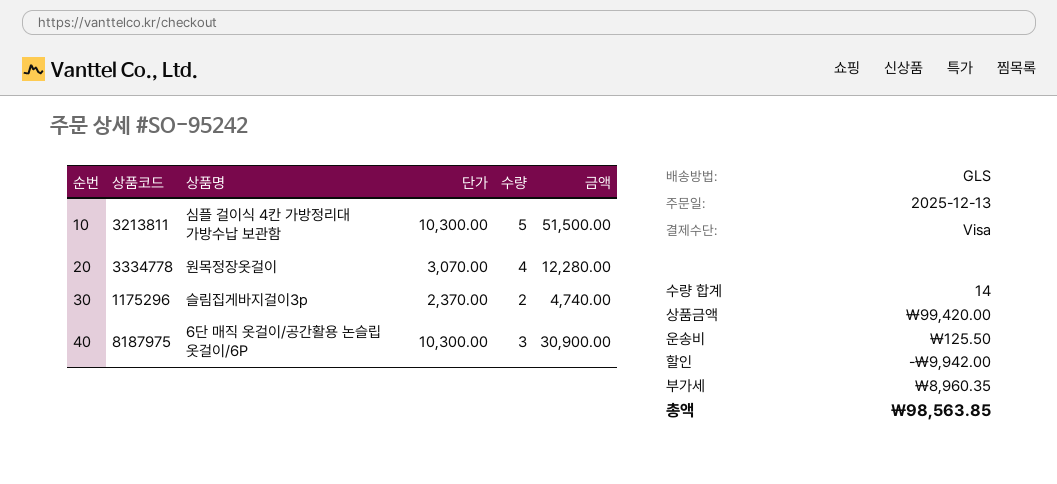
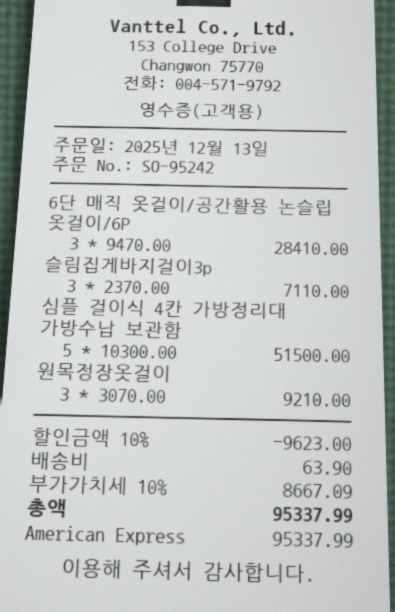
payment method: Visa -> American Express
원목정장옷걸이: 4 x 3070.00 = 12280.00 -> 3 x 3070.00 = 9210.00
슬림집게바지걸이3p: 2 x 2370.00 = 4740.00 -> 3 x 2370.00 = 7110.00
6단 매직 옷걸이/공간활용 논슬립 옷걸이/6P: 3 x 10300.00 = 30900.00 -> 3 x 9470.00 = 28410.00
discount: 9942.00 -> 9623.00
shipping: 125.50 -> 63.90
tax: 8960.35 -> 8667.09
total: 98563.85 -> 95337.99

